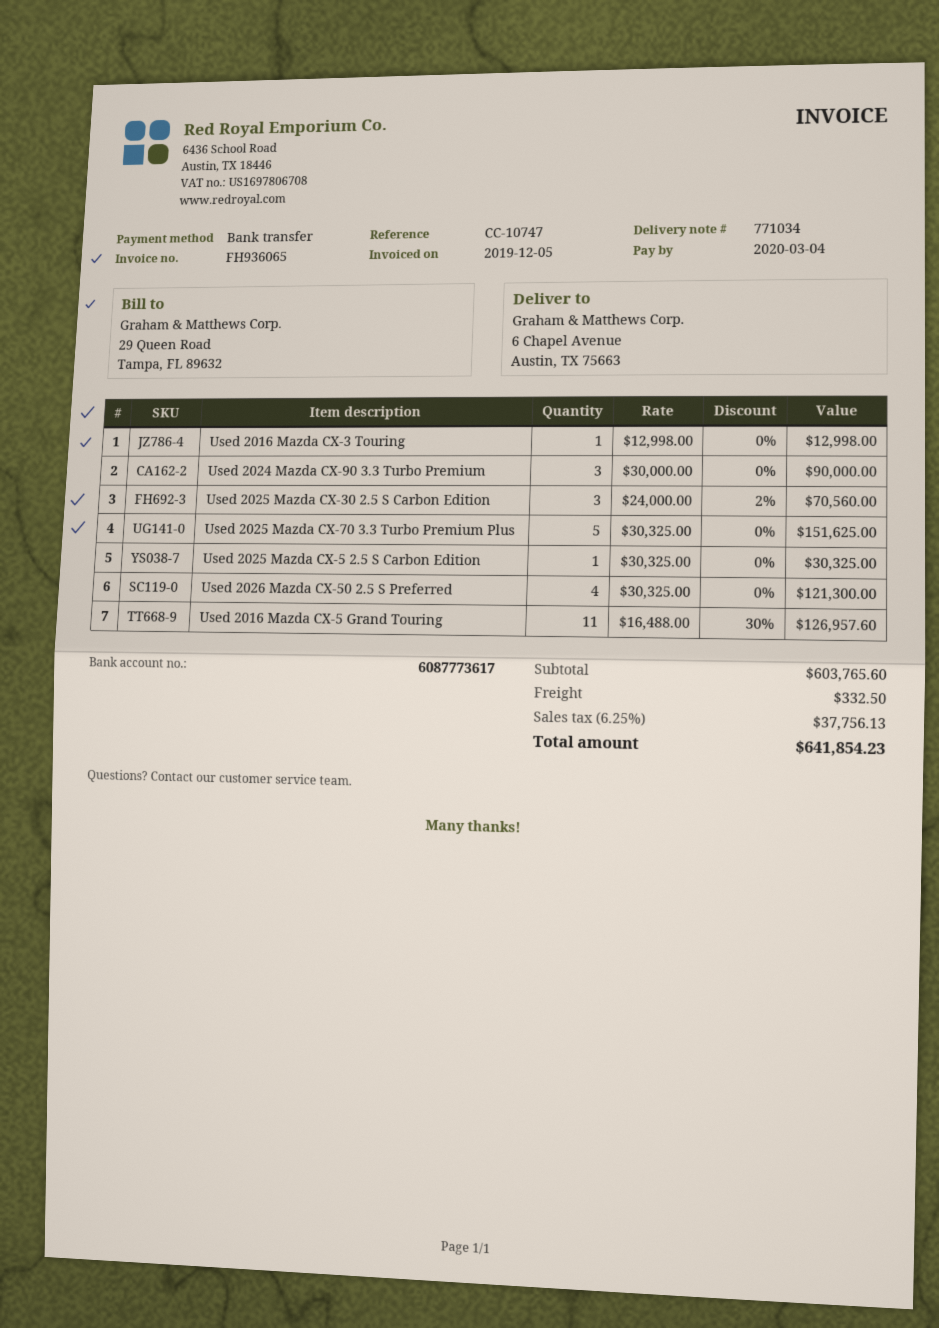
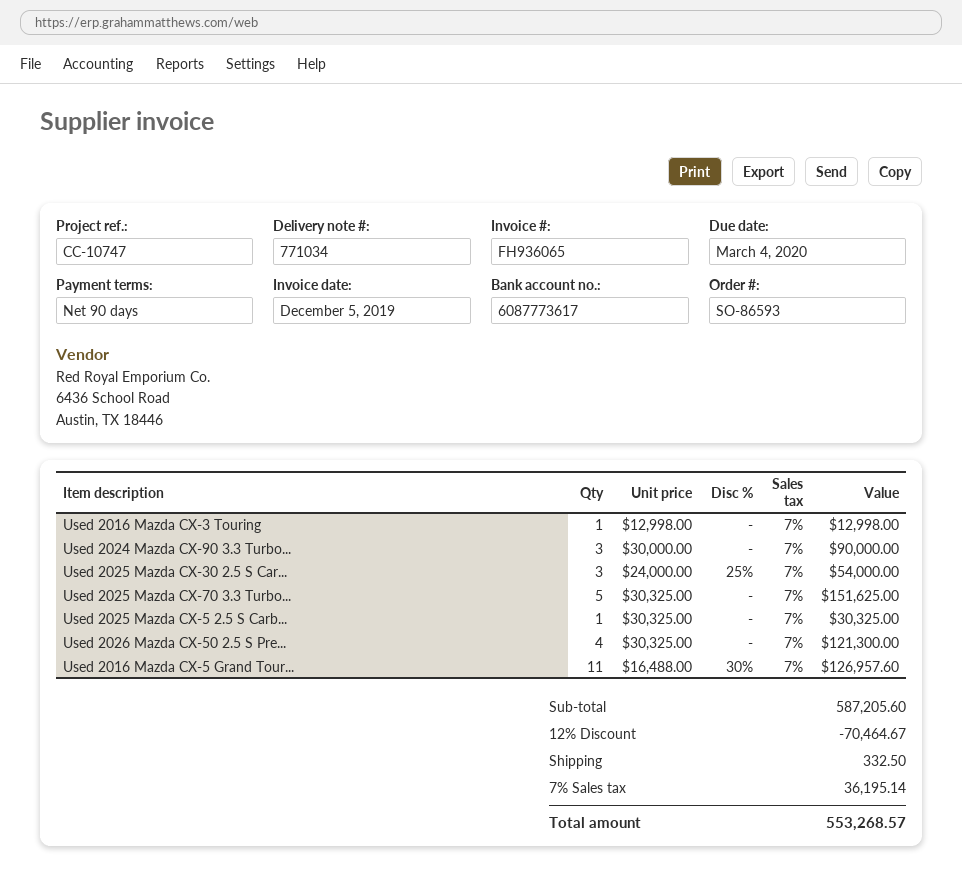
Used 2025 Mazda CX-30 2.5 S Carbon Edition: 3 x 24000.00 - 2% = 70560.00 -> 3 x 24000.00 - 25% = 54000.00
subtotal: 603765.60 -> 587205.60
discount: none -> 12% = 70464.67
tax: 6.25% = 37756.13 -> 7% = 36195.14
total: 641854.23 -> 553268.57

